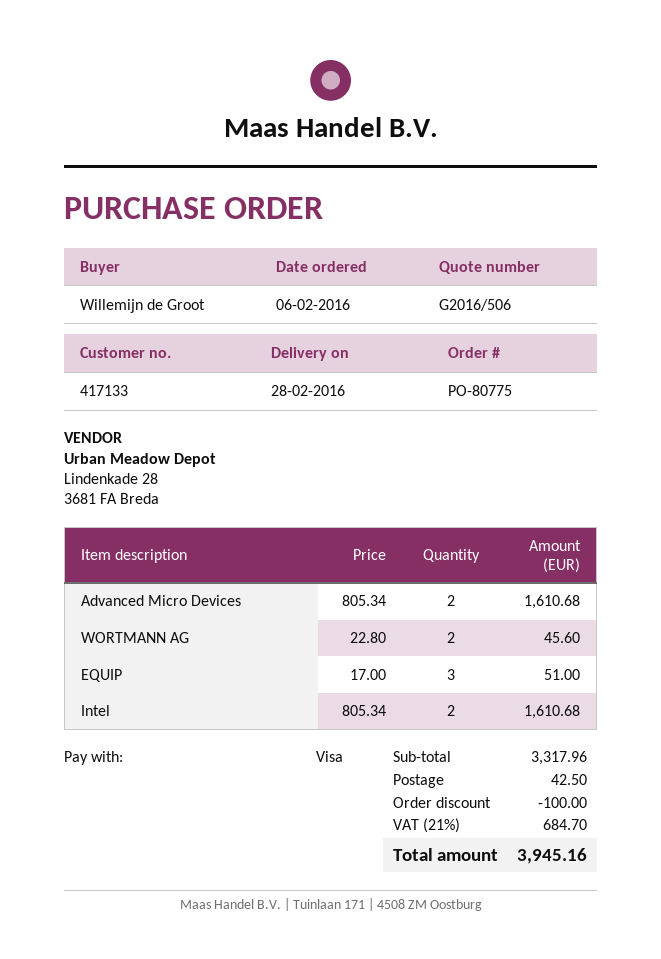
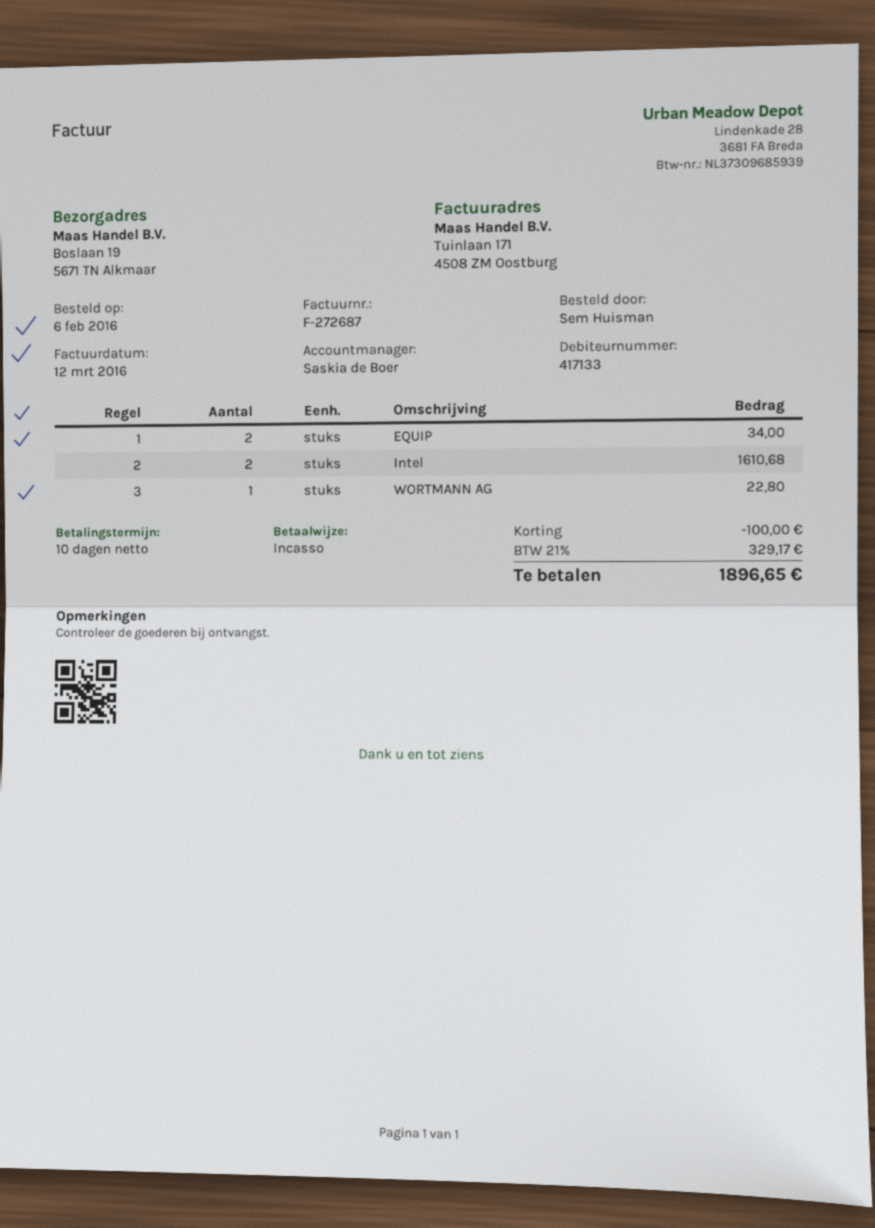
ordered by: Willemijn de Groot -> Sem Huisman
payment method: Visa -> direct debit
Advanced Micro Devices: 2 for 1610.68 -> none
WORTMANN AG: 2 for 45.60 -> 1 for 22.80
EQUIP: 3 for 51.00 -> 2 for 34.00
shipping: 42.50 -> none
tax: 21% = 684.70 -> 21% = 329.17
total: 3945.16 -> 1896.65

